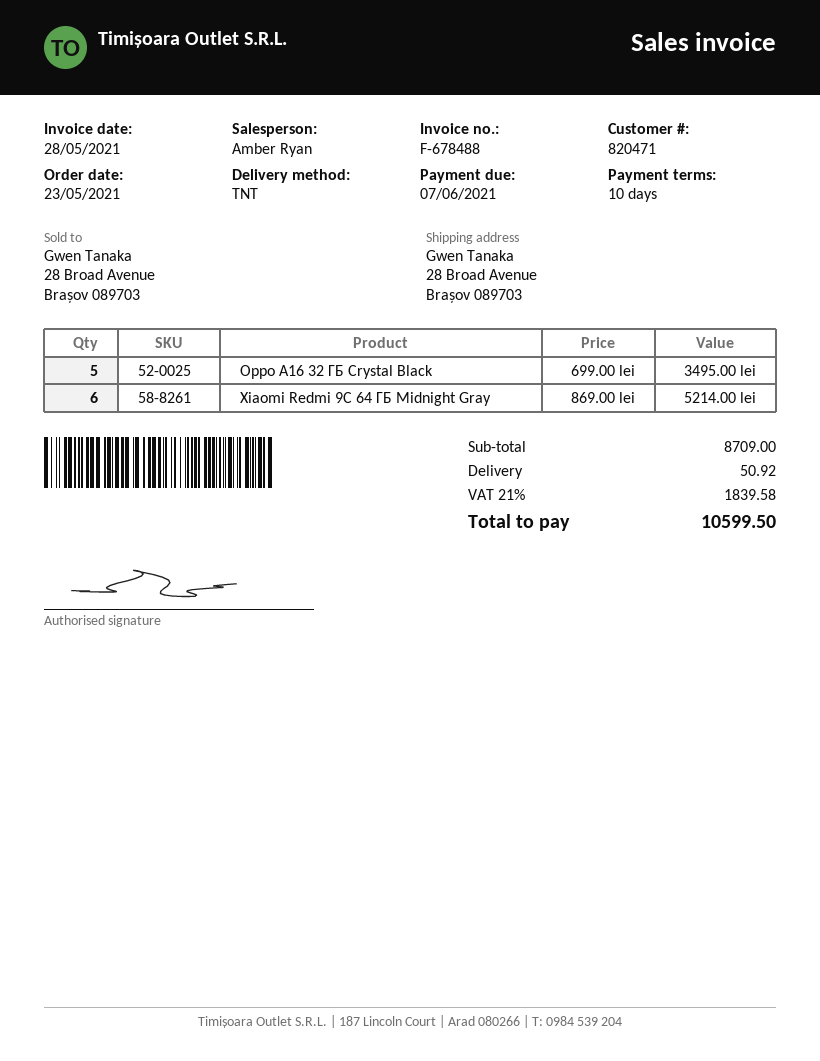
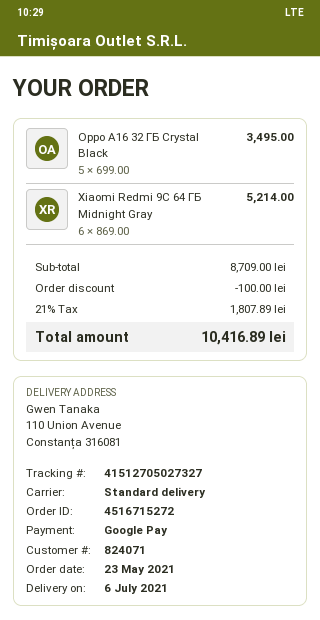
customer number: 820471 -> 824071
shipping method: TNT -> standard
ship to: 28 Broad Avenue, Brașov 089703 -> 110 Union Avenue, Constanța 316081
discount: none -> 100.00
shipping: 50.92 -> none
tax: 21% = 1839.58 -> 21% = 1807.89
total: 10599.50 -> 10416.89

